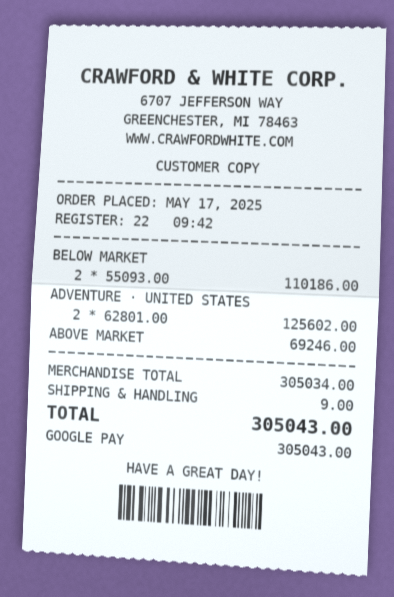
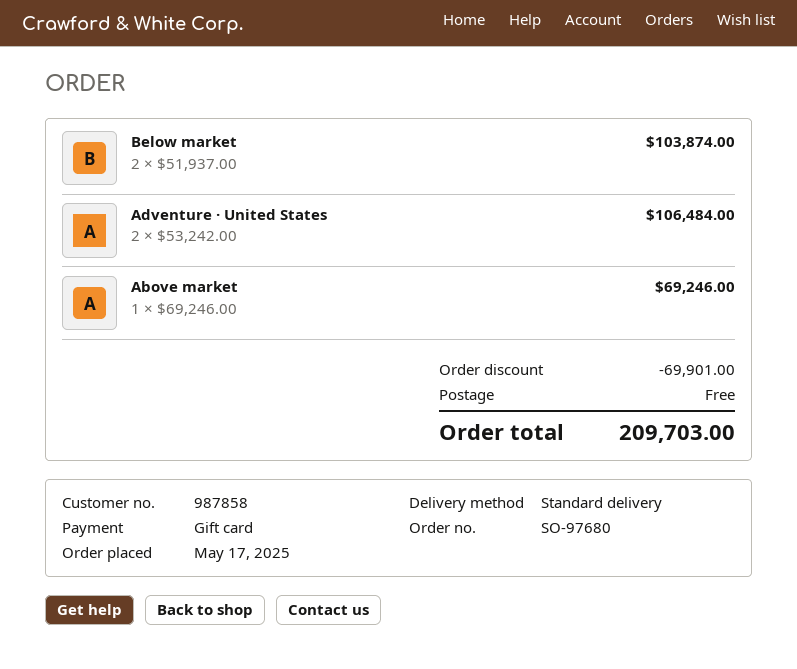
payment method: Google Pay -> gift card
BELOW MARKET: 2 x 55093.00 = 110186.00 -> 2 x 51937.00 = 103874.00
ADVENTURE · UNITED STATES: 2 x 62801.00 = 125602.00 -> 2 x 53242.00 = 106484.00
discount: none -> 69901.00
shipping: 9.00 -> 0.00
total: 305043.00 -> 209703.00

